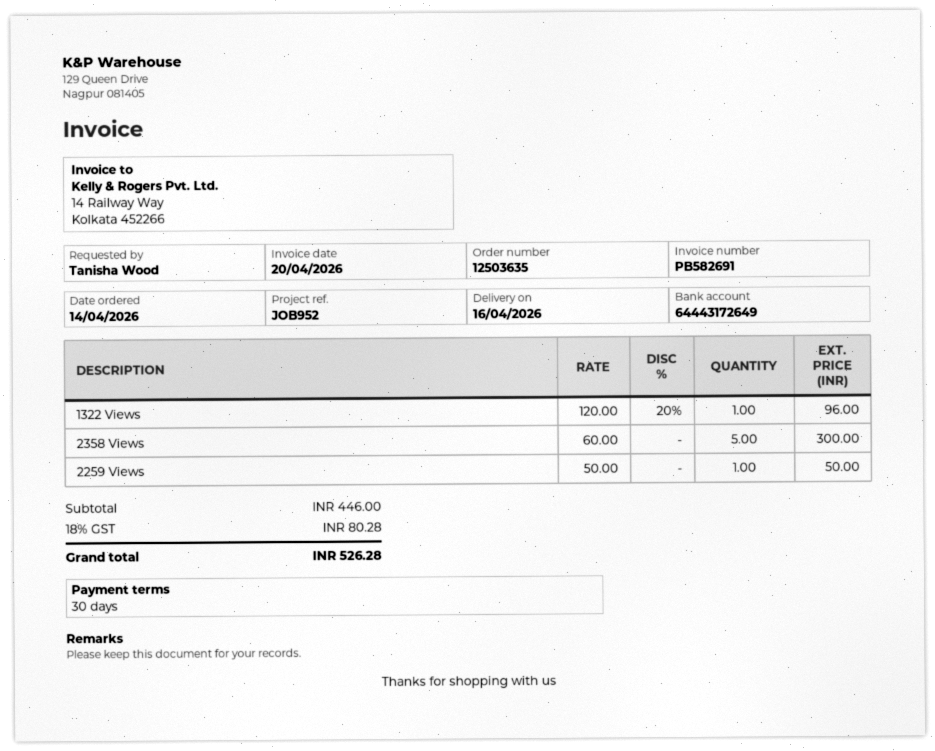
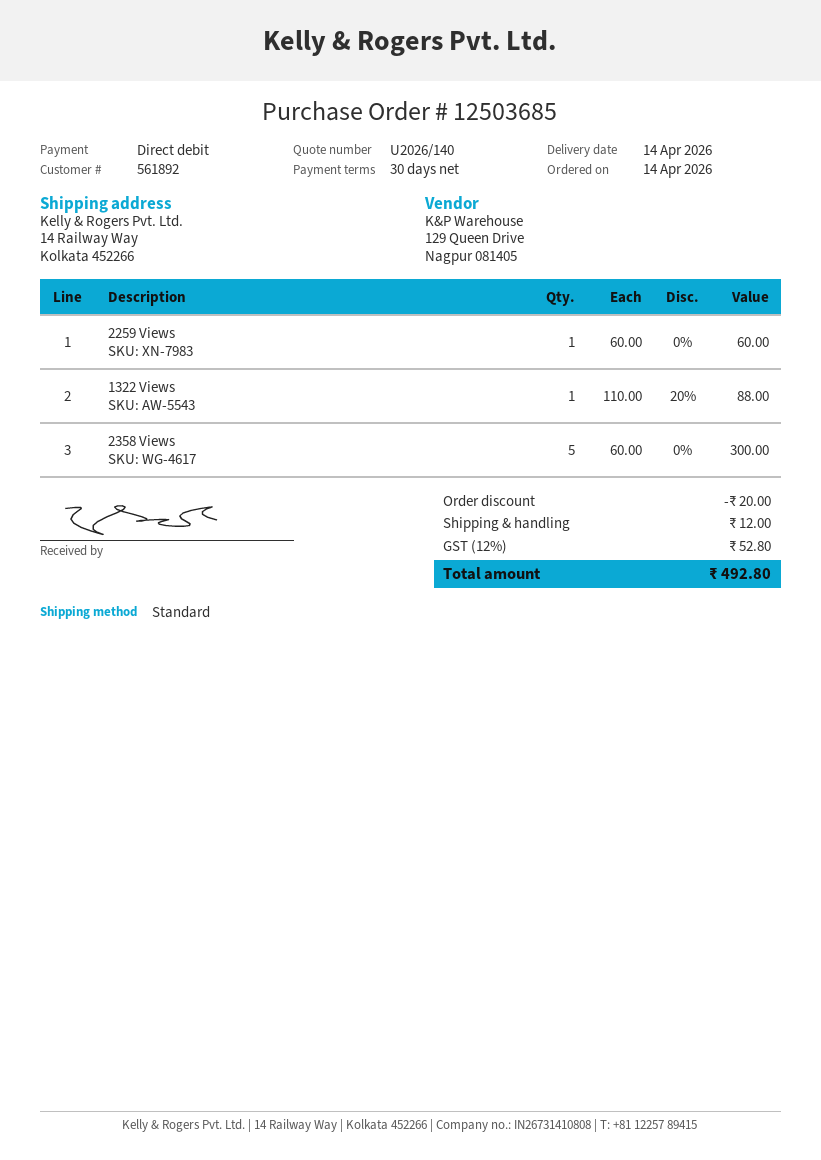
order number: 12503635 -> 12503685
delivery date: 2026-04-16 -> 2026-04-14
1322 Views: 1 x 120.00 - 20% = 96.00 -> 1 x 110.00 - 20% = 88.00
2259 Views: 1 x 50.00 = 50.00 -> 1 x 60.00 = 60.00
discount: none -> 20.00
shipping: none -> 12.00
tax: 18% = 80.28 -> 12% = 52.80
total: 526.28 -> 492.80

